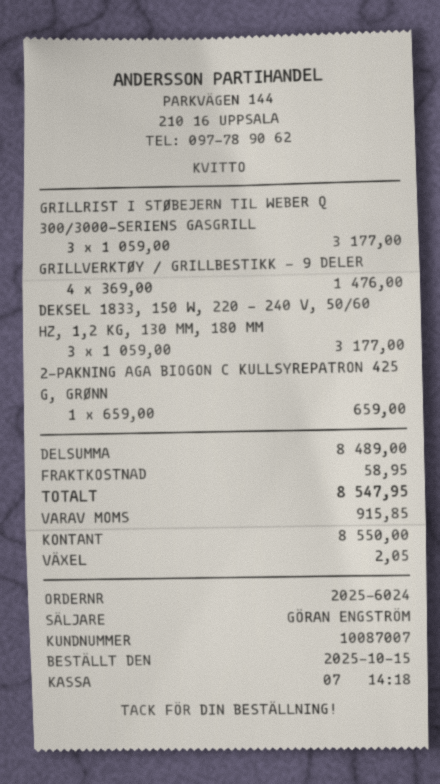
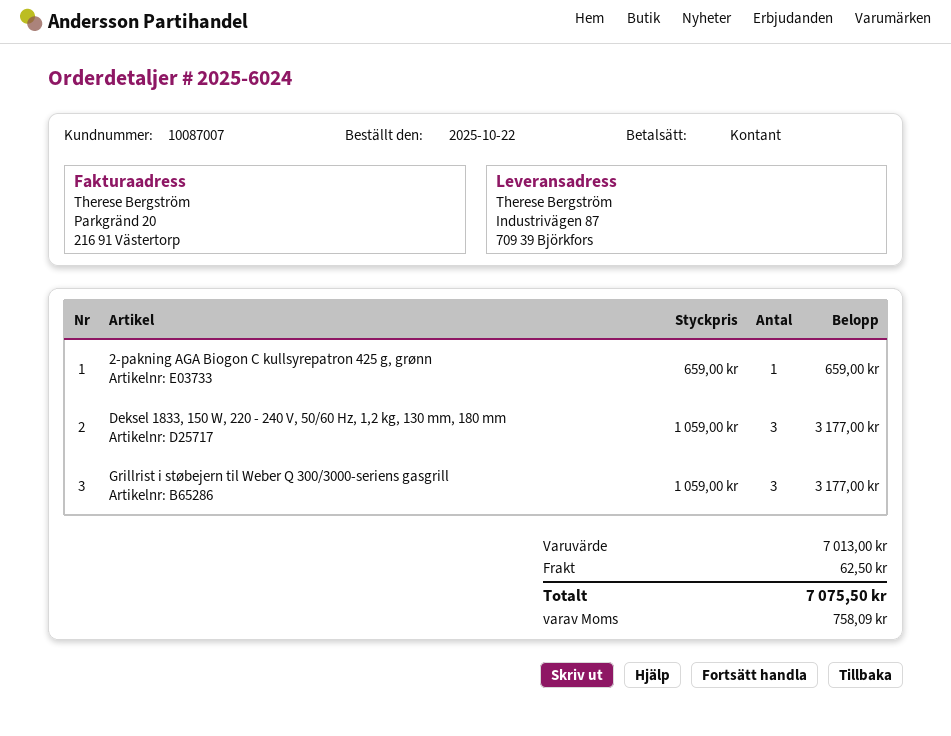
order date: 2025-10-15 -> 2025-10-22
GRILLVERKTØY / GRILLBESTIKK - 9 DELER: 4 x 369.00 = 1476.00 -> none
subtotal: 8489.00 -> 7013.00
shipping: 58.95 -> 62.50
tax: 915.85 -> 758.09
total: 8547.95 -> 7075.50

